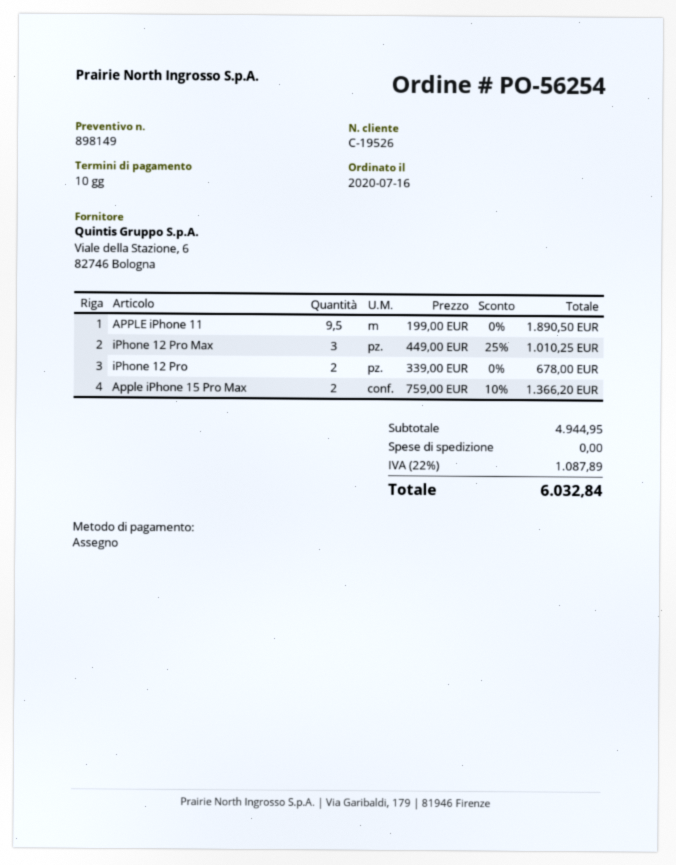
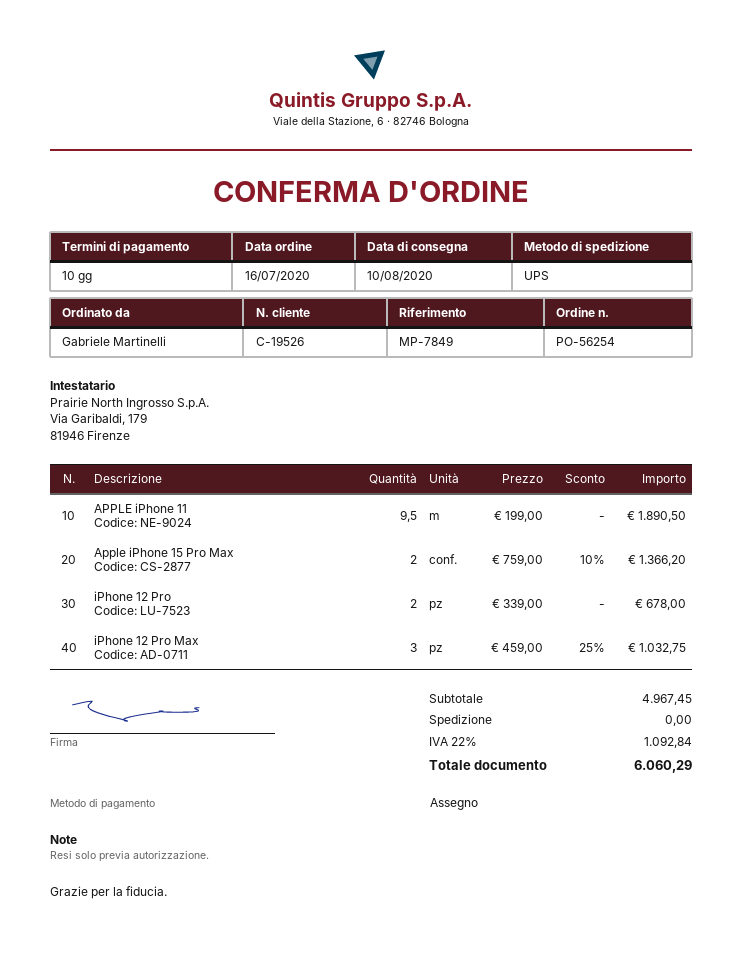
iPhone 12 Pro Max: 3 x 449.00 - 25% = 1010.25 -> 3 x 459.00 - 25% = 1032.75
subtotal: 4944.95 -> 4967.45
tax: 22% = 1087.89 -> 22% = 1092.84
total: 6032.84 -> 6060.29

